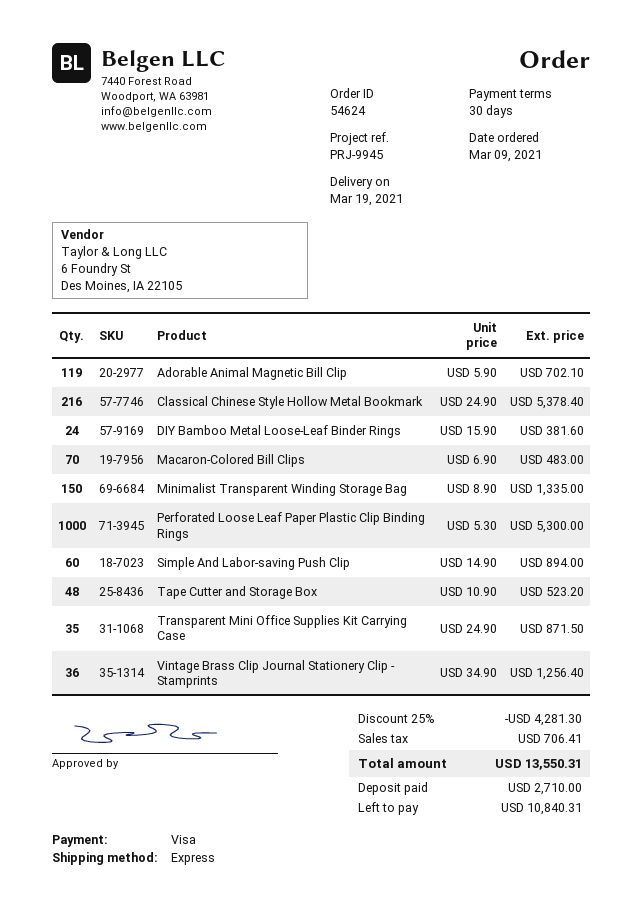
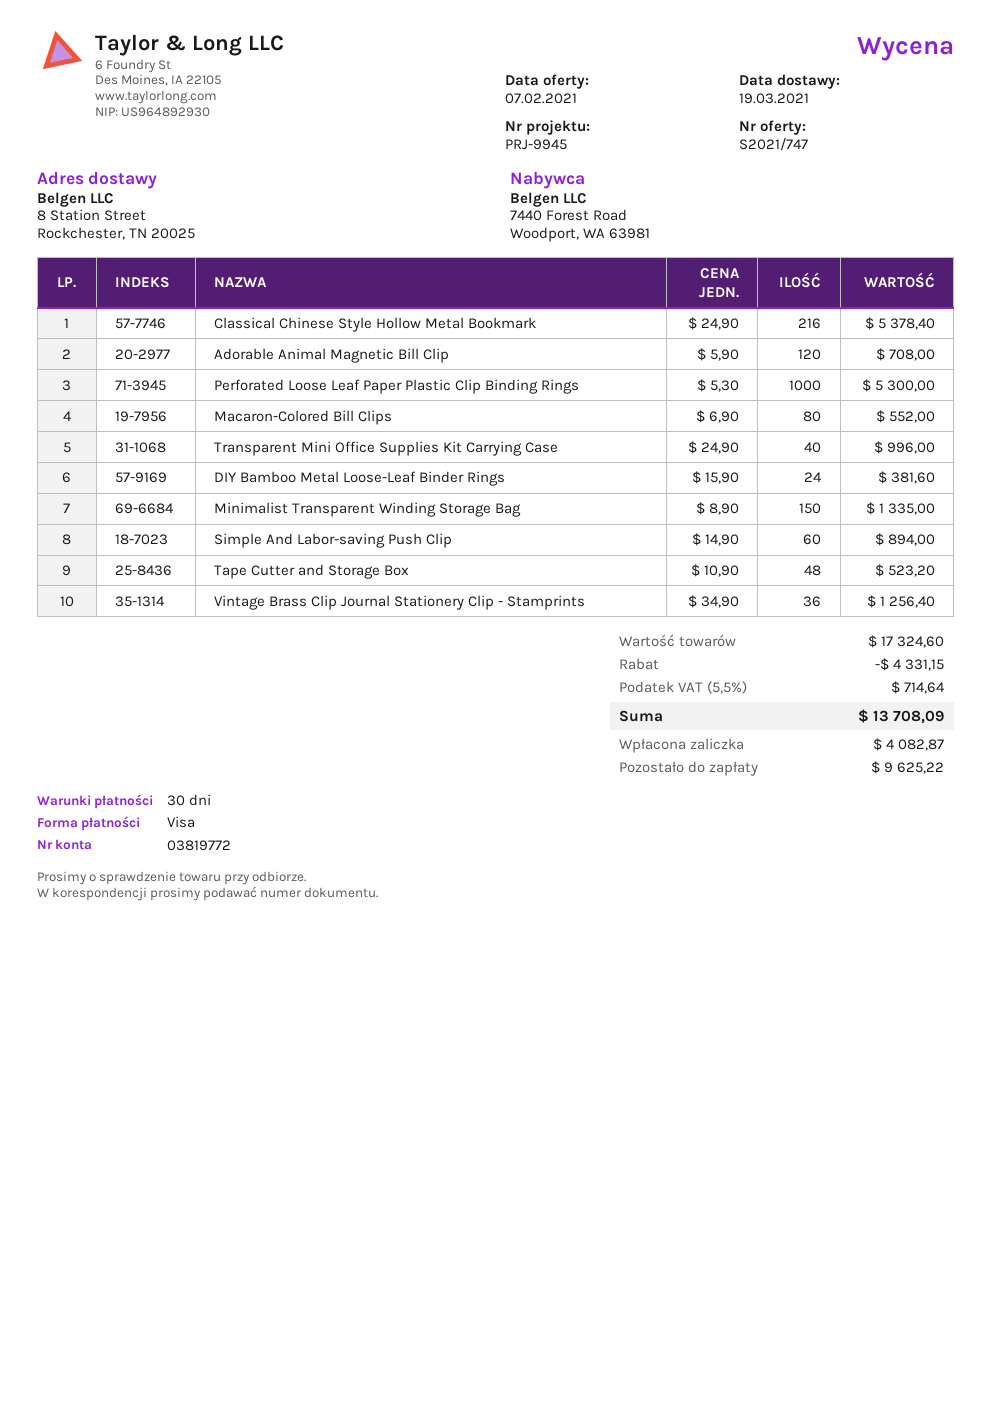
Adorable Animal Magnetic Bill Clip: 119 x 5.90 = 702.10 -> 120 x 5.90 = 708.00
Macaron-Colored Bill Clips: 70 x 6.90 = 483.00 -> 80 x 6.90 = 552.00
Transparent Mini Office Supplies Kit Carrying Case: 35 x 24.90 = 871.50 -> 40 x 24.90 = 996.00
discount: 4281.30 -> 4331.15
tax: 706.41 -> 714.64
total: 13550.31 -> 13708.09
deposit: 2710.00 -> 4082.87
balance: 10840.31 -> 9625.22

